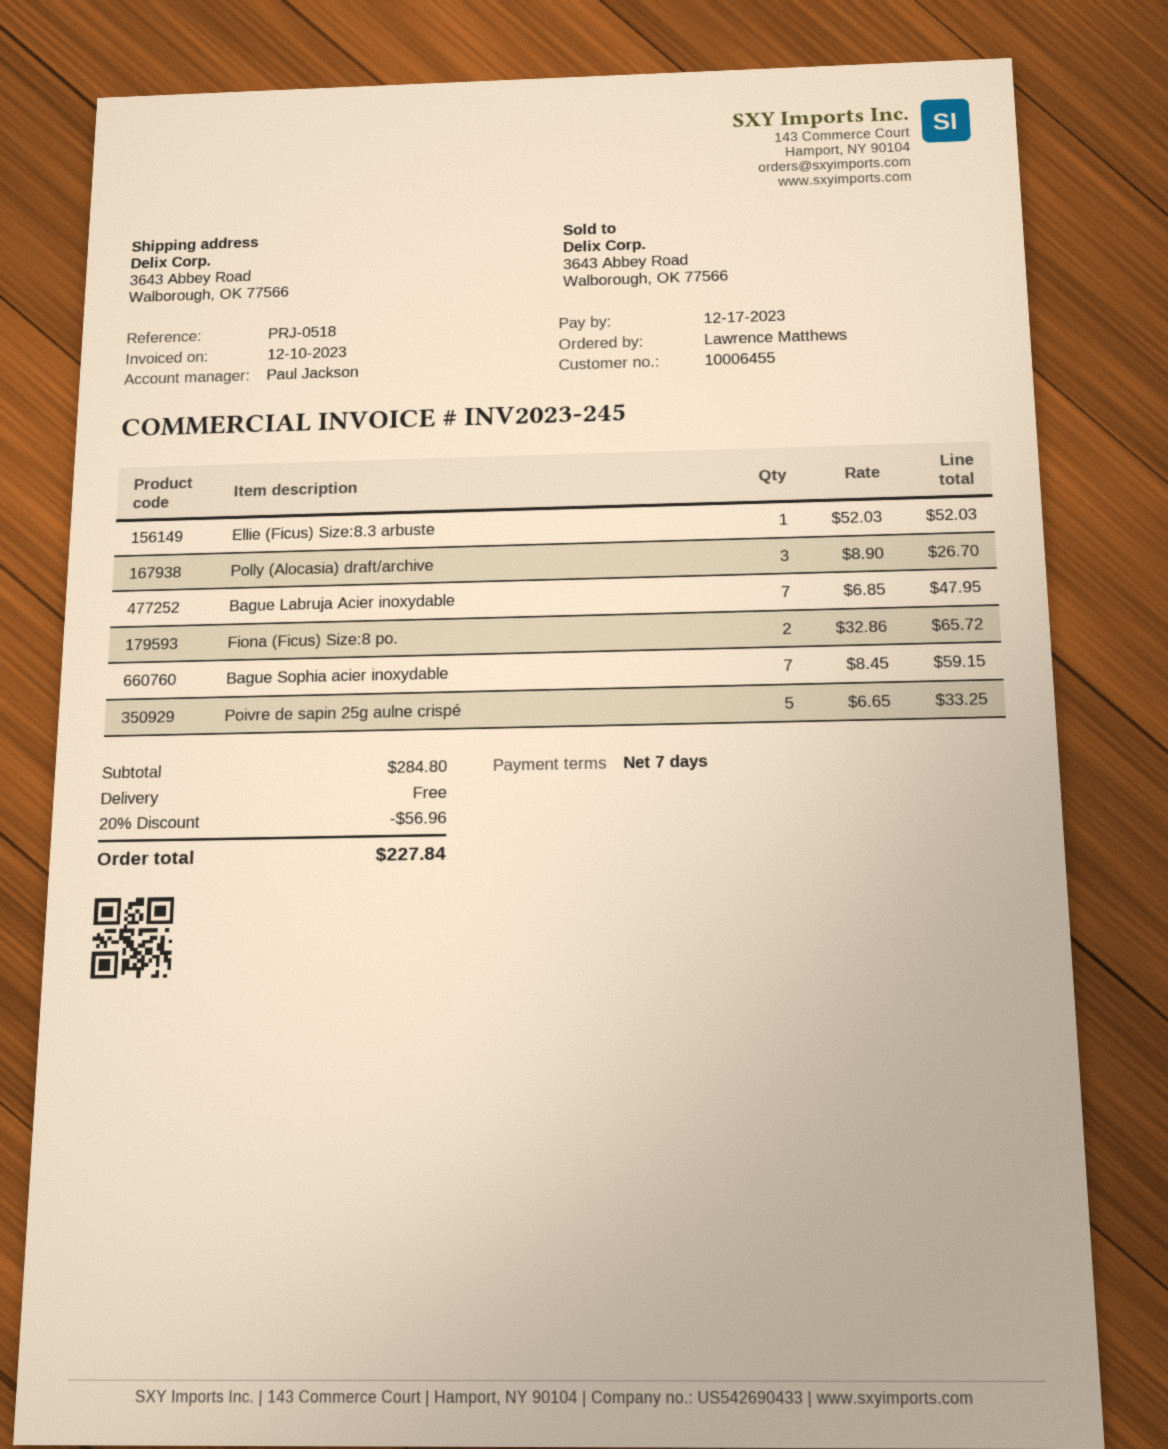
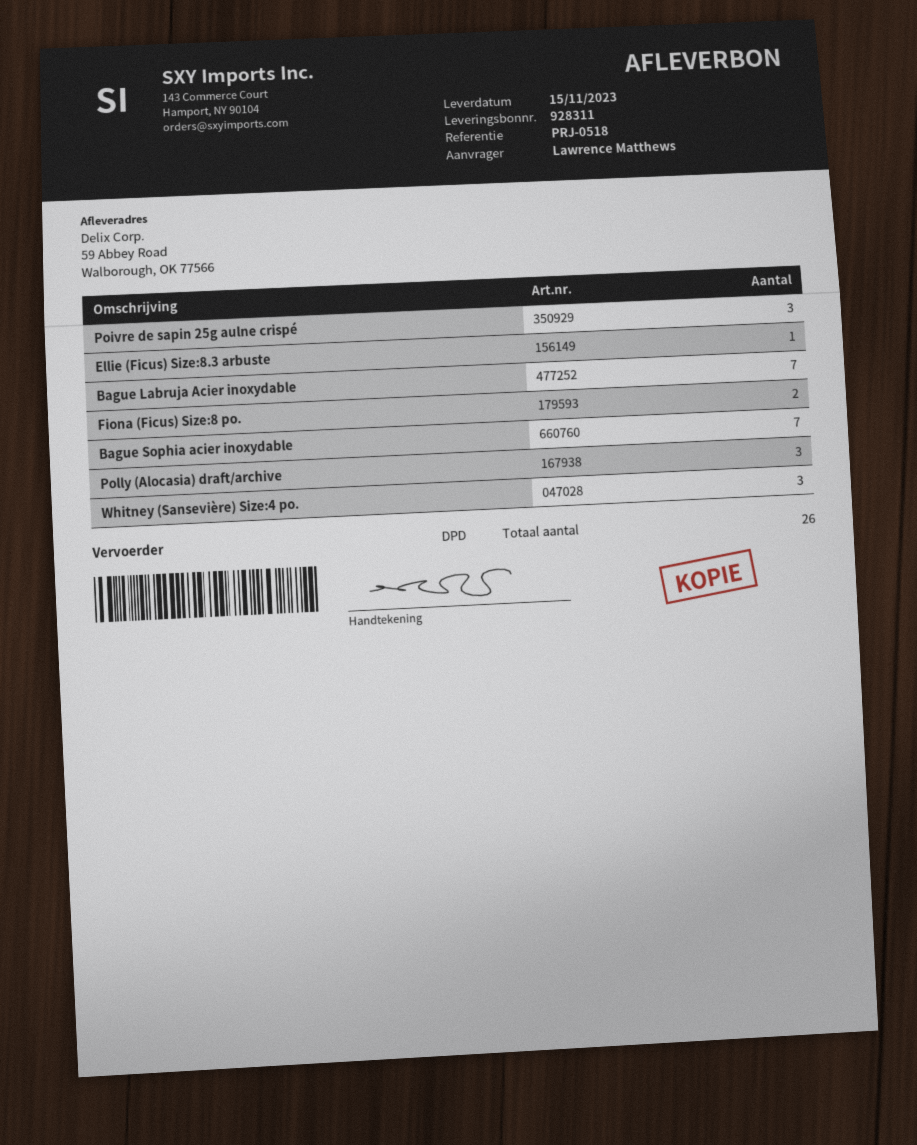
ship to: 3643 Abbey Road, Walborough, OK 77566 -> 59 Abbey Road, Walborough, OK 77566
Poivre de sapin 25g aulne crispé: 5 -> 3
Whitney (Sansevière) Size:4 po.: none -> 3

